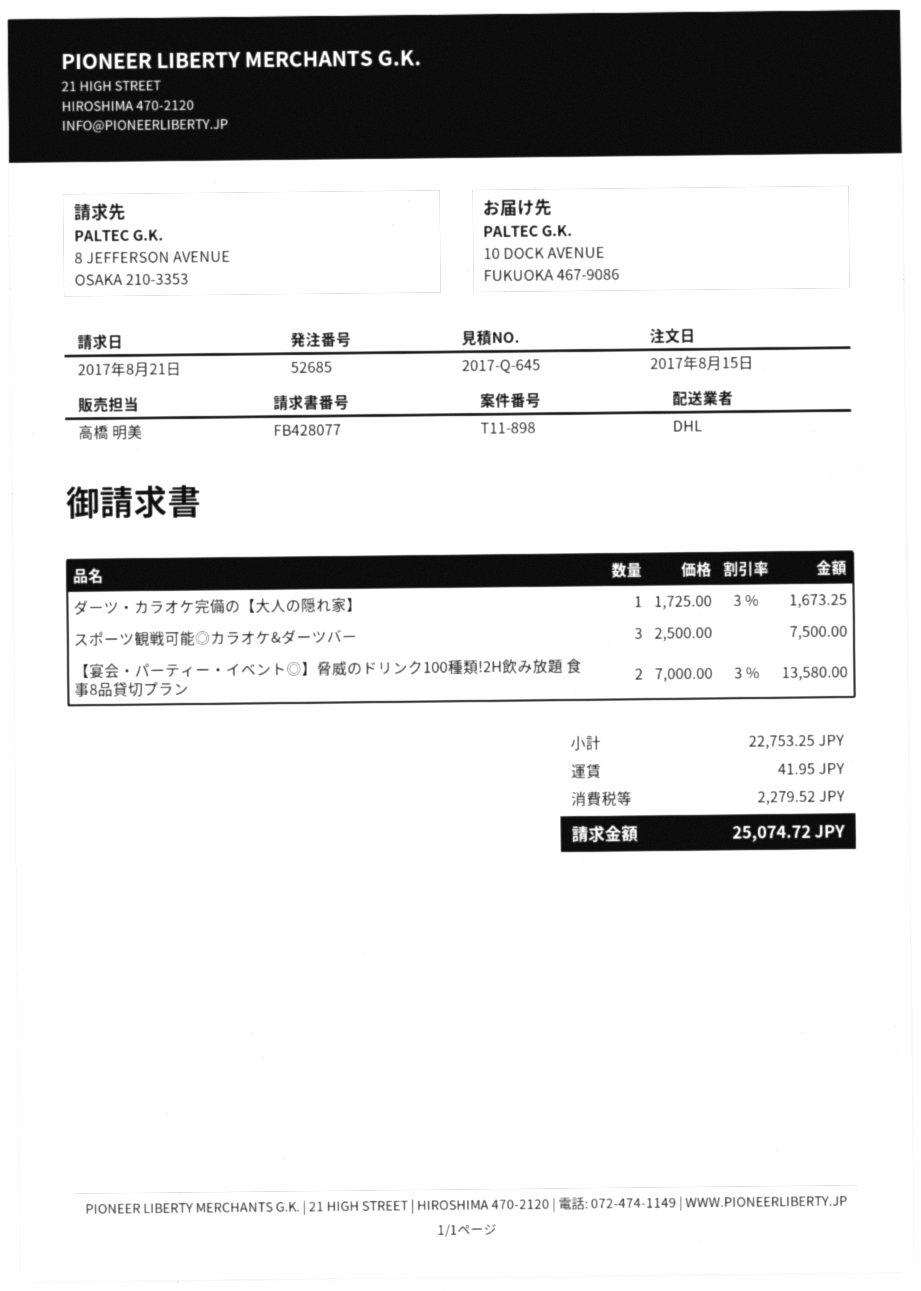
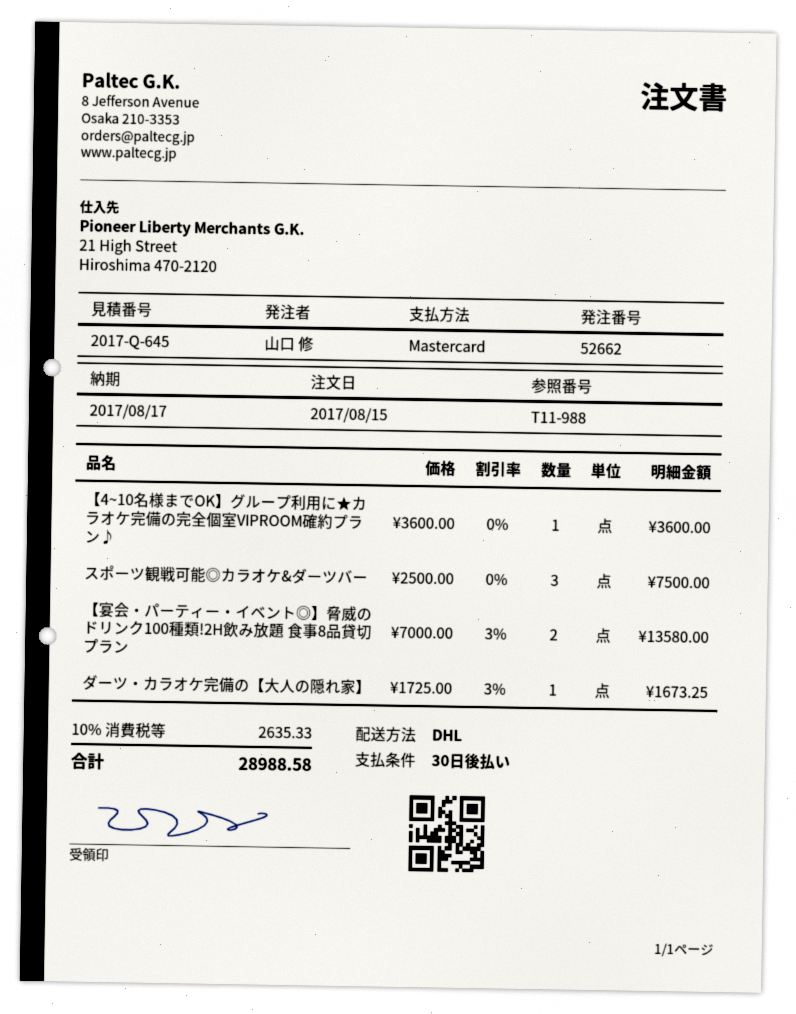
order number: 52685 -> 52662
reference: T11-898 -> T11-988
【4~10名様までOK】グループ利用に★カラオケ完備の完全個室VIPROOM確約プラン♪: none -> 1 x 3600.00 = 3600.00
shipping: 41.95 -> none
tax: 2279.52 -> 2635.33
total: 25074.72 -> 28988.58

